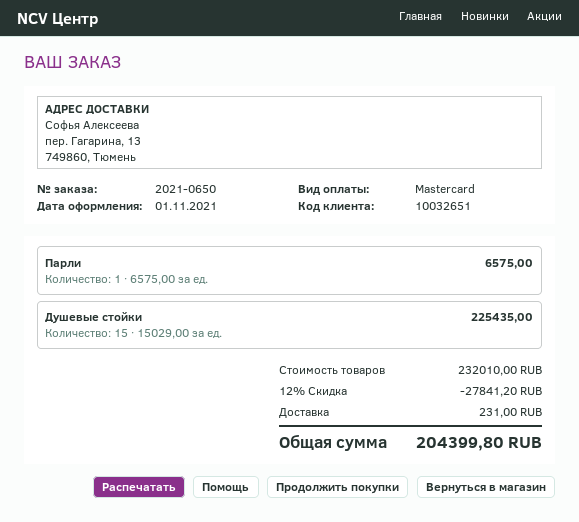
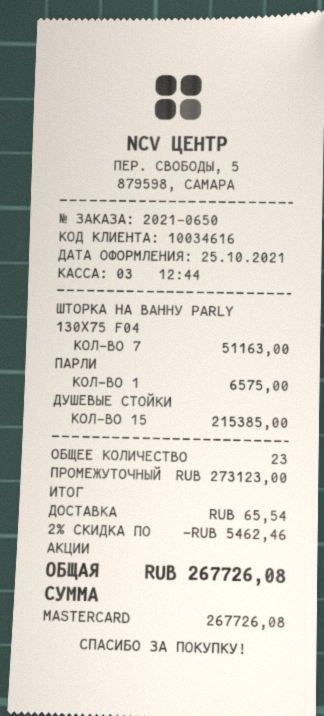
order date: 2021-11-01 -> 2021-10-25
customer number: 10032651 -> 10034616
Душевые стойки: 15 for 225435.00 -> 15 for 215385.00
ШТОРКА НА ВАННУ PARLY 130Х75 F04: none -> 7 for 51163.00
subtotal: 232010.00 -> 273123.00
discount: 12% = 27841.20 -> 2% = 5462.46
shipping: 231.00 -> 65.54
total: 204399.80 -> 267726.08

